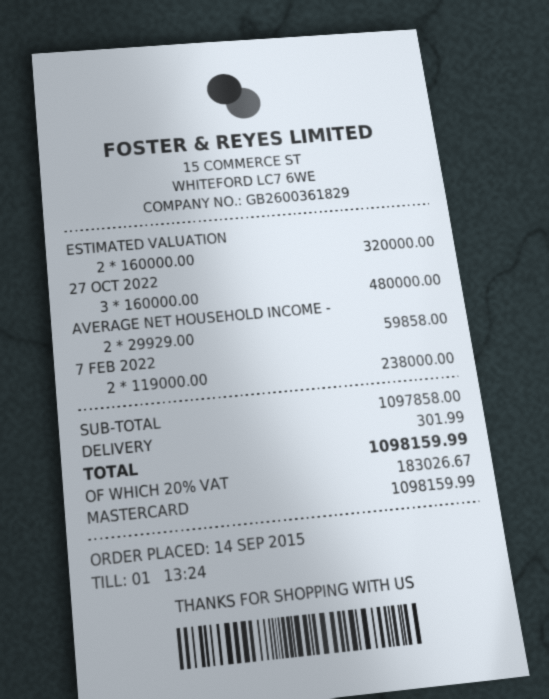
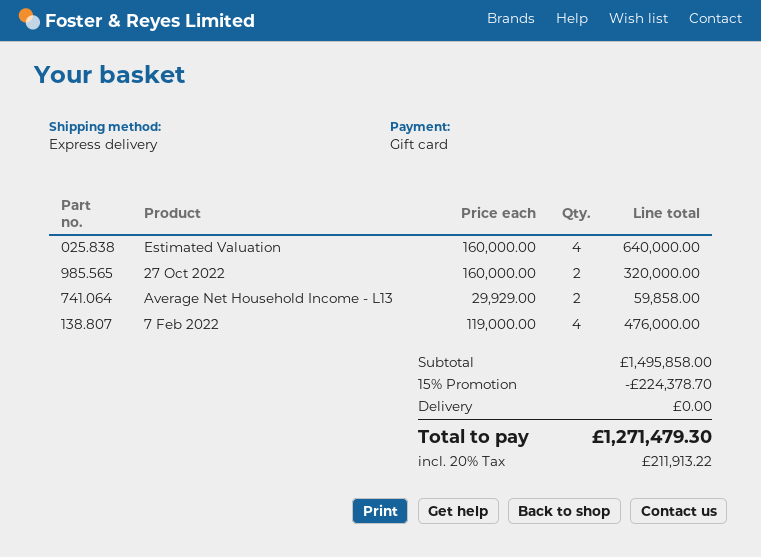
payment method: Mastercard -> gift card
ESTIMATED VALUATION: 2 x 160000.00 = 320000.00 -> 4 x 160000.00 = 640000.00
27 OCT 2022: 3 x 160000.00 = 480000.00 -> 2 x 160000.00 = 320000.00
7 FEB 2022: 2 x 119000.00 = 238000.00 -> 4 x 119000.00 = 476000.00
subtotal: 1097858.00 -> 1495858.00
discount: none -> 15% = 224378.70
shipping: 301.99 -> 0.00
tax: 20% = 183026.67 -> 20% = 211913.22
total: 1098159.99 -> 1271479.30

